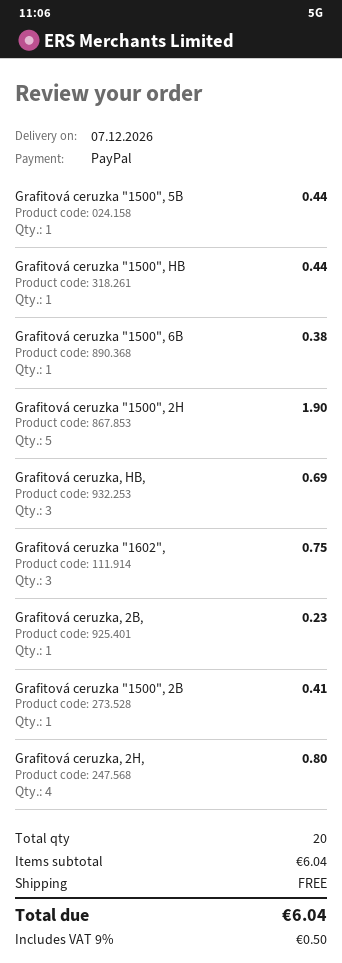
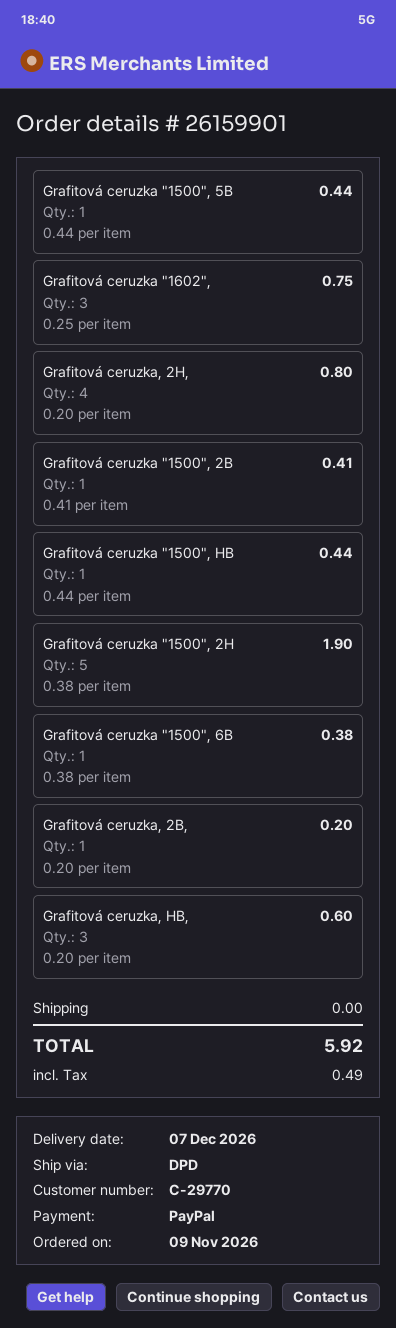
Grafitová ceruzka, HB,: 3 for 0.69 -> 3 for 0.60
Grafitová ceruzka, 2B,: 1 for 0.23 -> 1 for 0.20
tax: 0.50 -> 0.49
total: 6.04 -> 5.92

